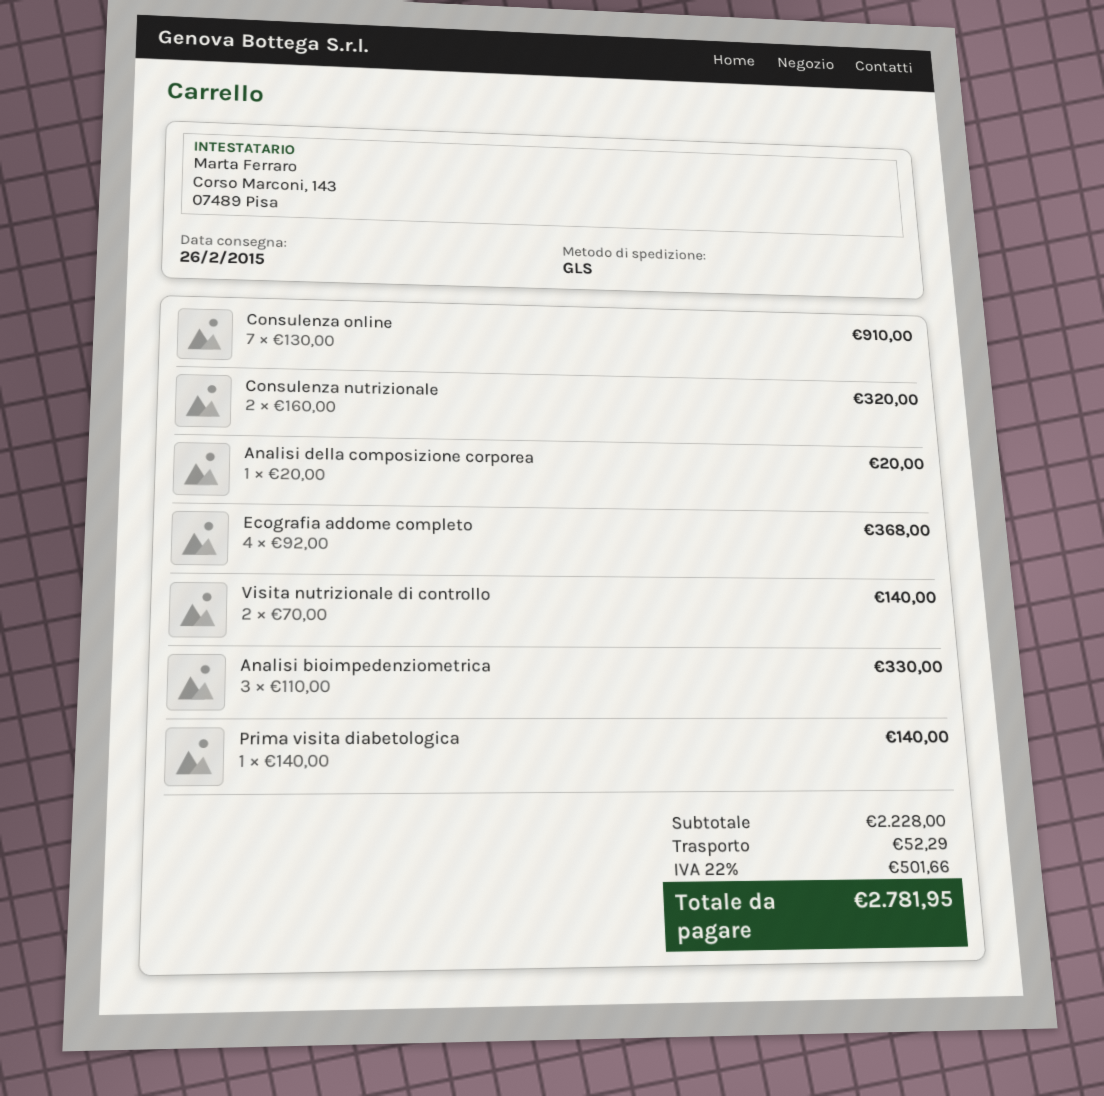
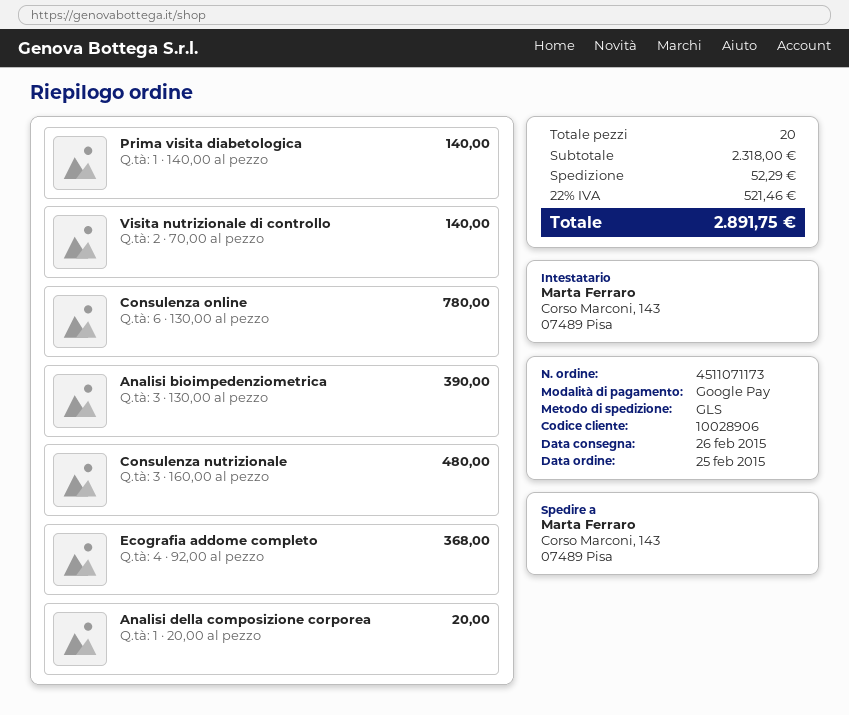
Consulenza online: 7 x 130.00 = 910.00 -> 6 x 130.00 = 780.00
Consulenza nutrizionale: 2 x 160.00 = 320.00 -> 3 x 160.00 = 480.00
Analisi bioimpedenziometrica: 3 x 110.00 = 330.00 -> 3 x 130.00 = 390.00
subtotal: 2228.00 -> 2318.00
tax: 22% = 501.66 -> 22% = 521.46
total: 2781.95 -> 2891.75

